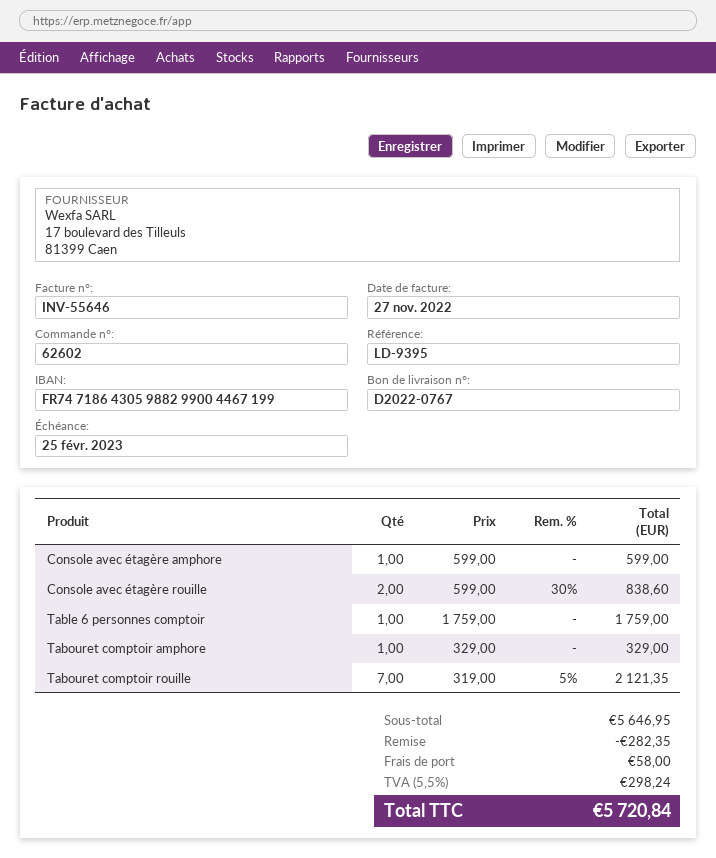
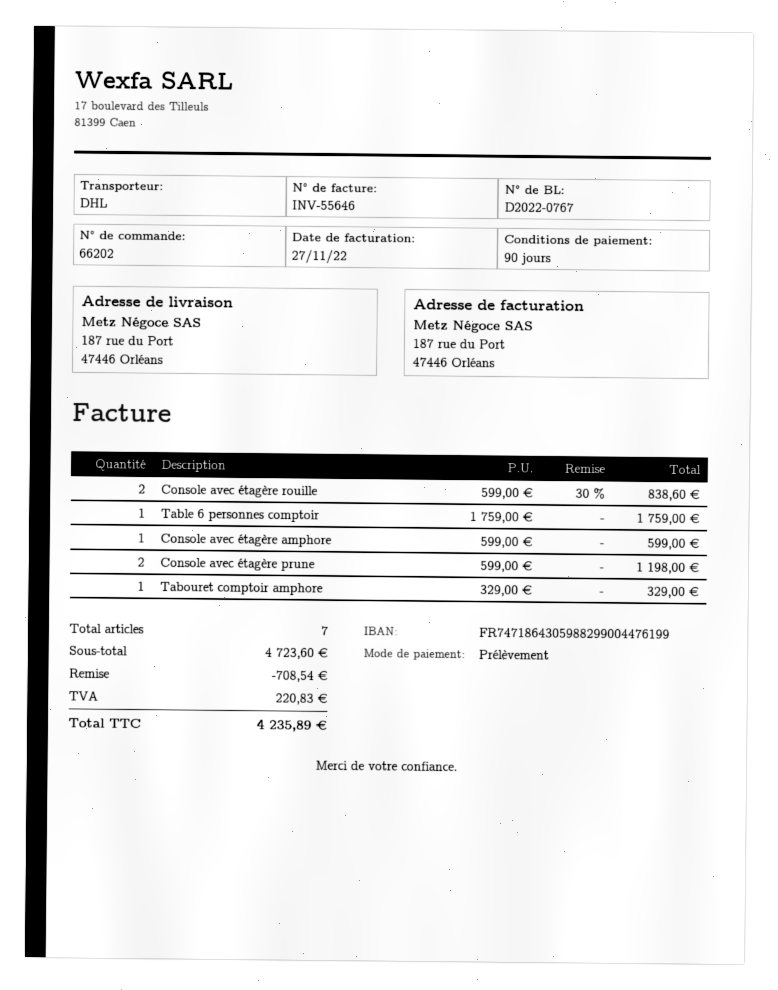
order number: 62602 -> 66202
bank account: FR7471864305988299004467199 -> FR7471864305988299004476199
Tabouret comptoir rouille: 7 x 319.00 - 5% = 2121.35 -> none
Console avec étagère prune: none -> 2 x 599.00 = 1198.00
subtotal: 5646.95 -> 4723.60
discount: 282.35 -> 708.54
shipping: 58.00 -> none
tax: 298.24 -> 220.83
total: 5720.84 -> 4235.89

